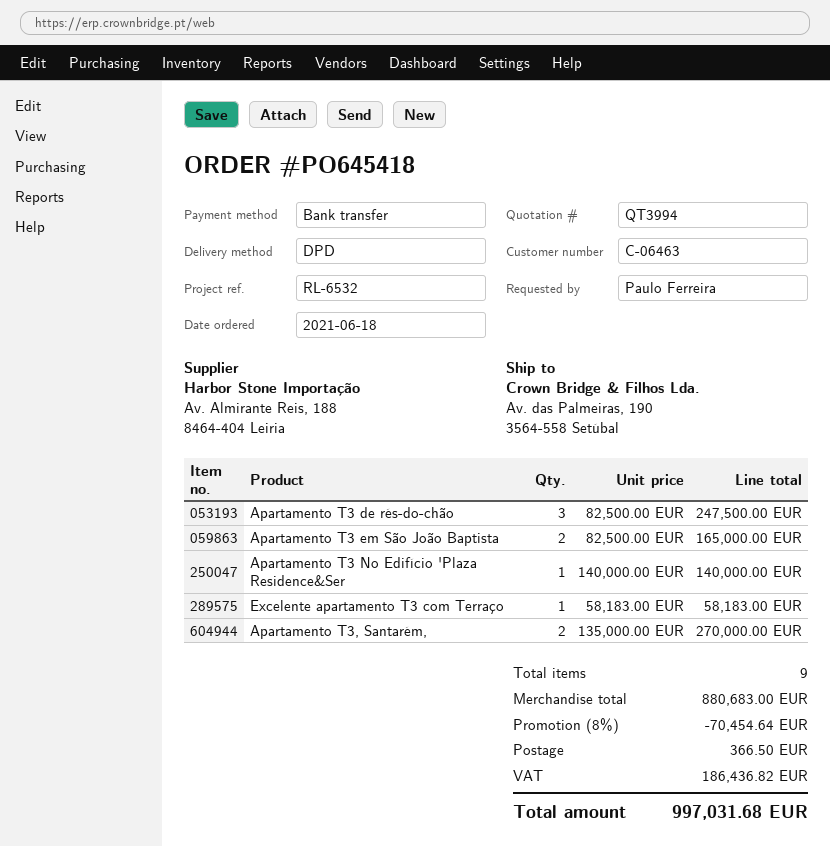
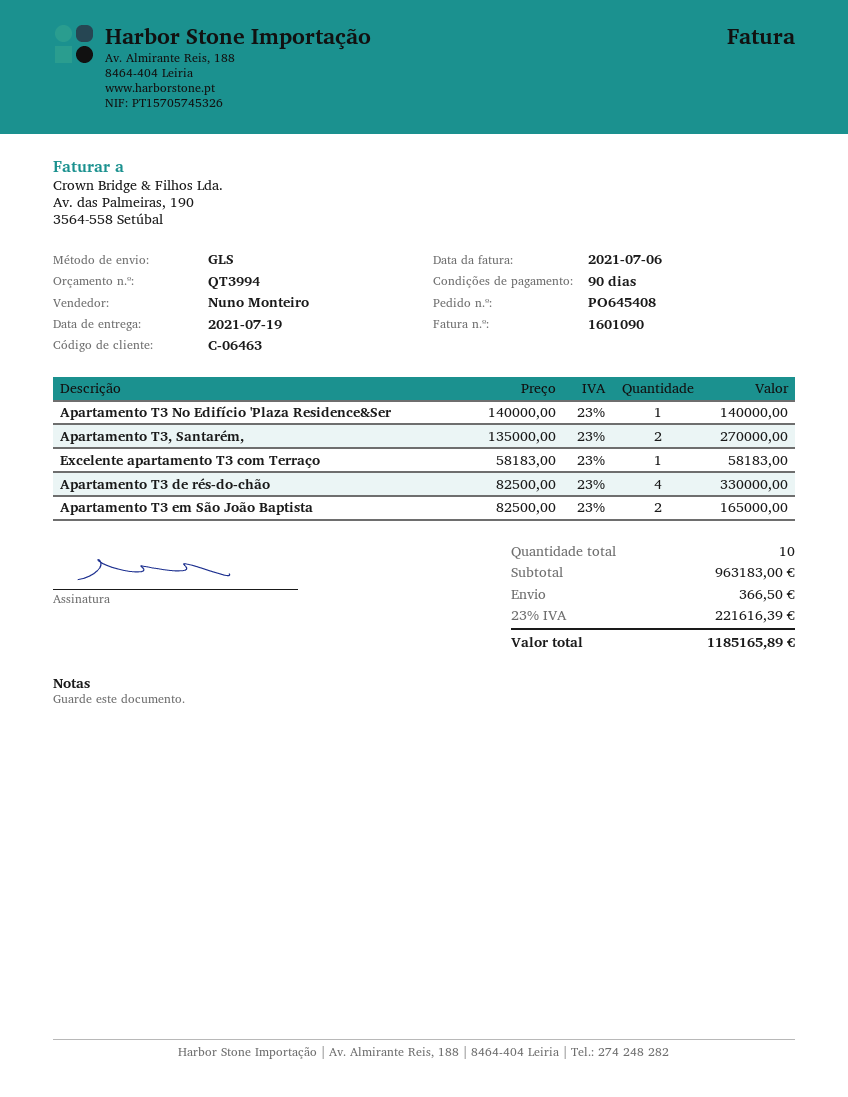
order number: PO645418 -> PO645408
shipping method: DPD -> GLS
Apartamento T3 de rés-do-chão: 3 x 82500.00 = 247500.00 -> 4 x 82500.00 = 330000.00
total quantity: 9 -> 10
subtotal: 880683.00 -> 963183.00
discount: 8% = 70454.64 -> none
tax: 186436.82 -> 221616.39
total: 997031.68 -> 1185165.89

